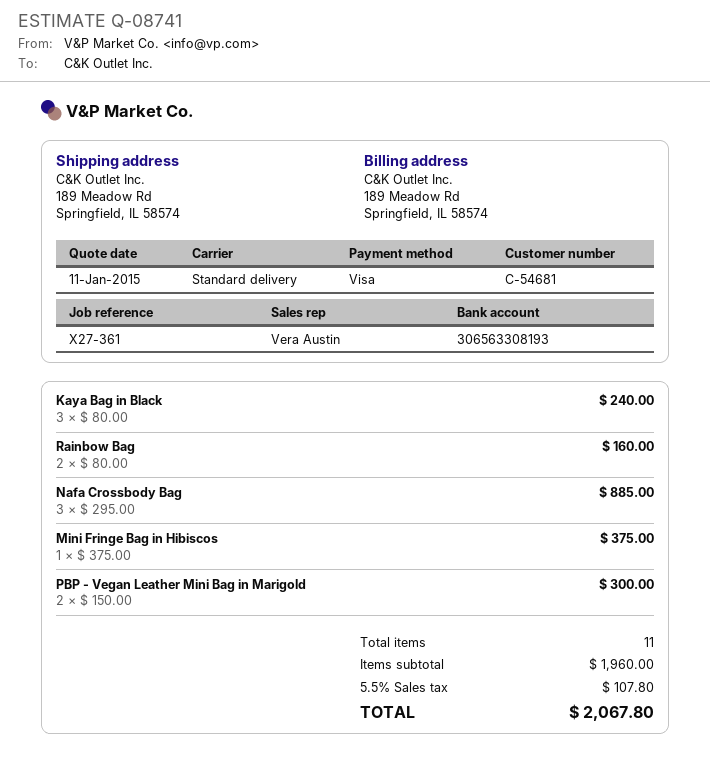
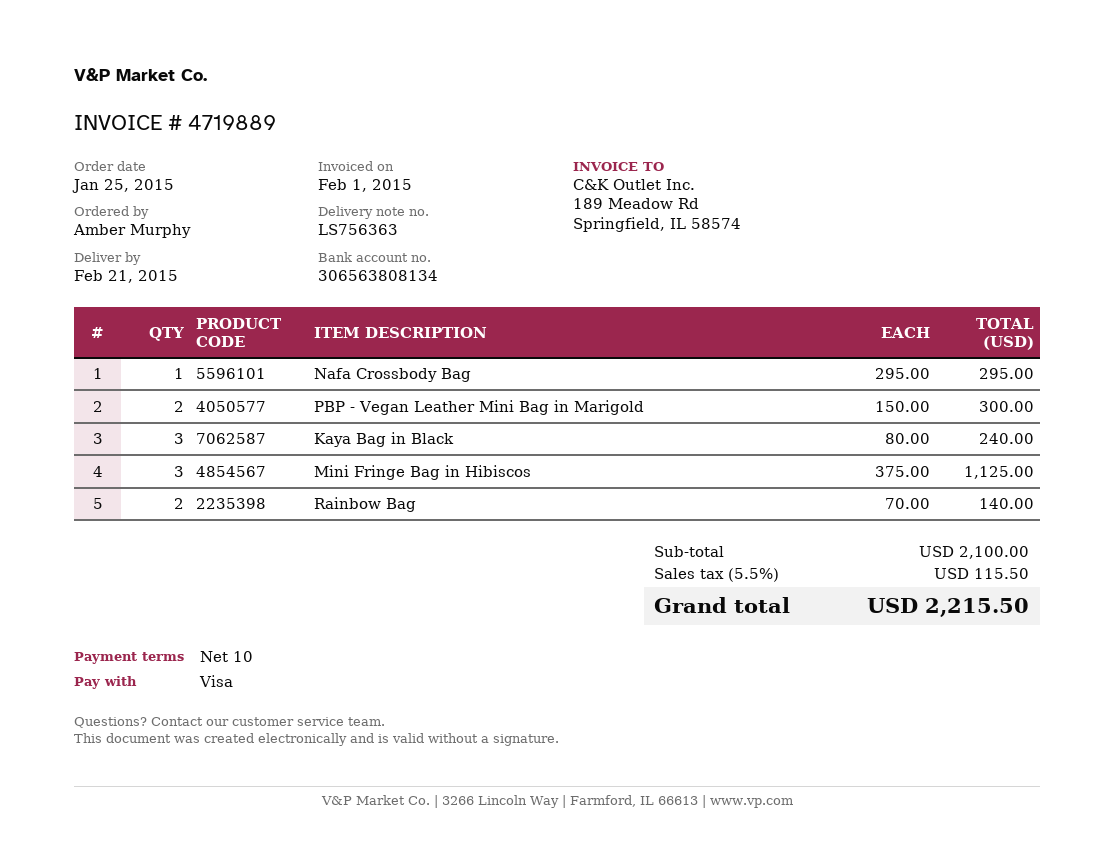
bank account: 306563308193 -> 306563808134
Rainbow Bag: 2 x 80.00 = 160.00 -> 2 x 70.00 = 140.00
Nafa Crossbody Bag: 3 x 295.00 = 885.00 -> 1 x 295.00 = 295.00
Mini Fringe Bag in Hibiscos: 1 x 375.00 = 375.00 -> 3 x 375.00 = 1125.00
subtotal: 1960.00 -> 2100.00
tax: 5.5% = 107.80 -> 5.5% = 115.50
total: 2067.80 -> 2215.50

